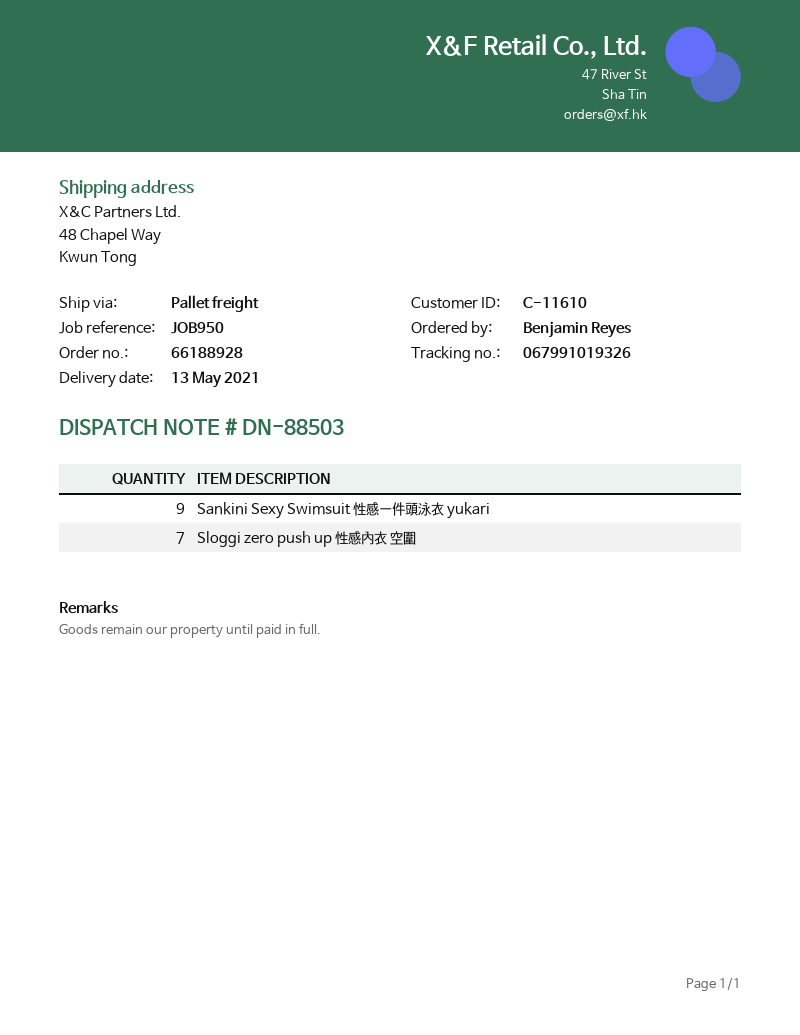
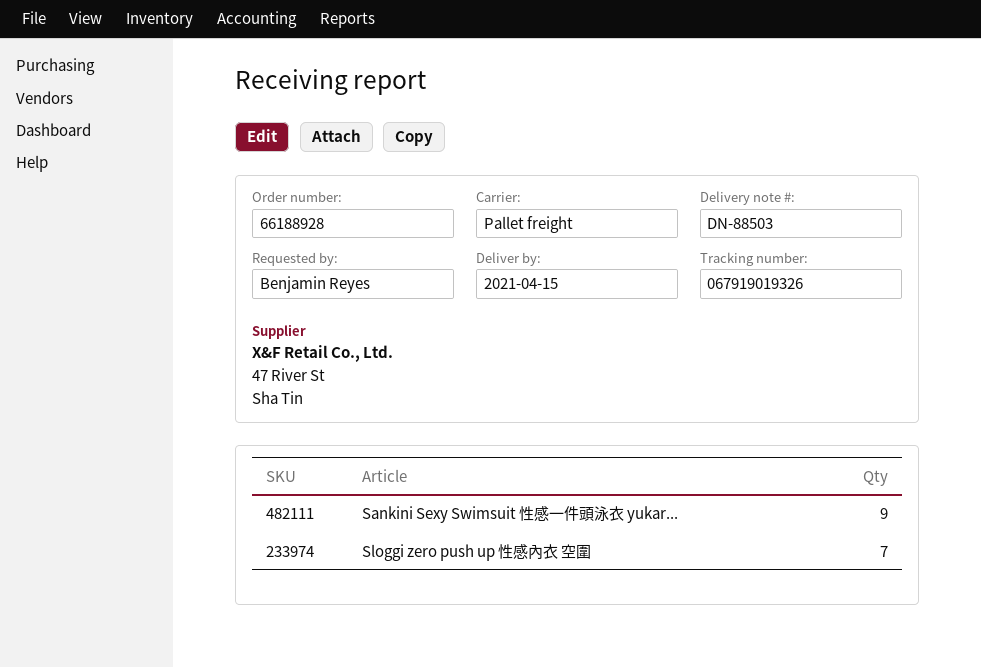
delivery date: 2021-05-13 -> 2021-04-15
tracking number: 067991019326 -> 067919019326

